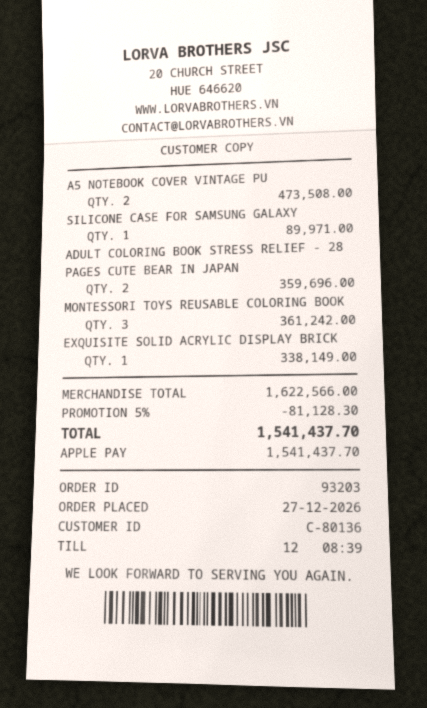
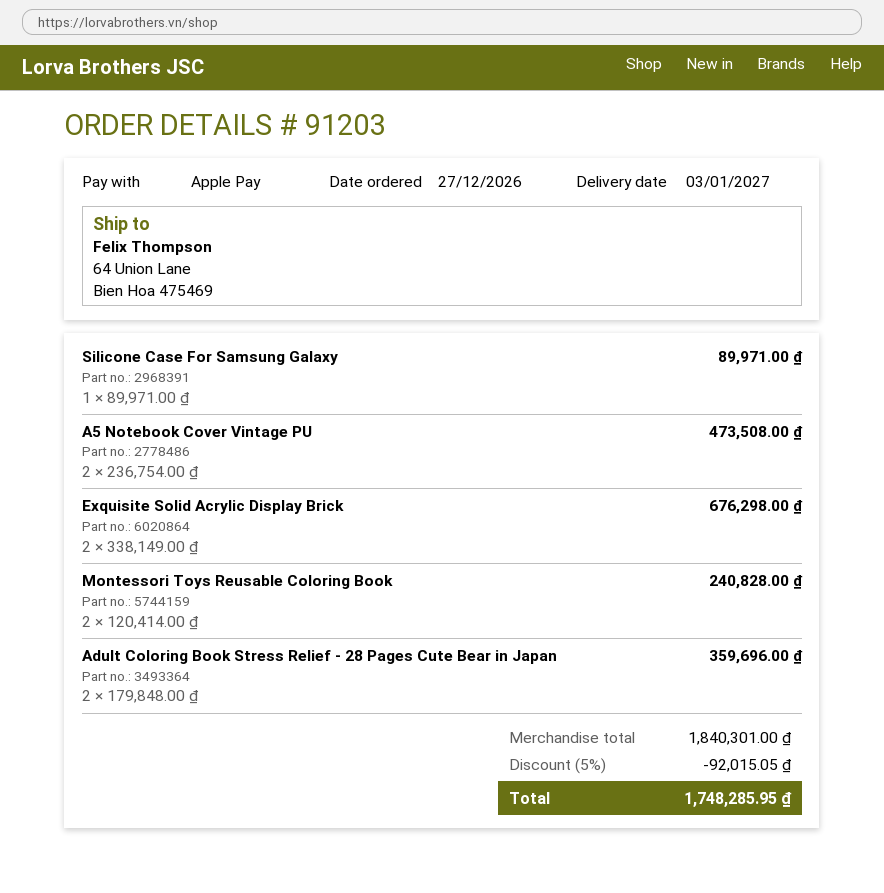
order number: 93203 -> 91203
MONTESSORI TOYS REUSABLE COLORING BOOK: 3 for 361242.00 -> 2 for 240828.00
EXQUISITE SOLID ACRYLIC DISPLAY BRICK: 1 for 338149.00 -> 2 for 676298.00
subtotal: 1622566.00 -> 1840301.00
discount: 5% = 81128.30 -> 5% = 92015.05
total: 1541437.70 -> 1748285.95

